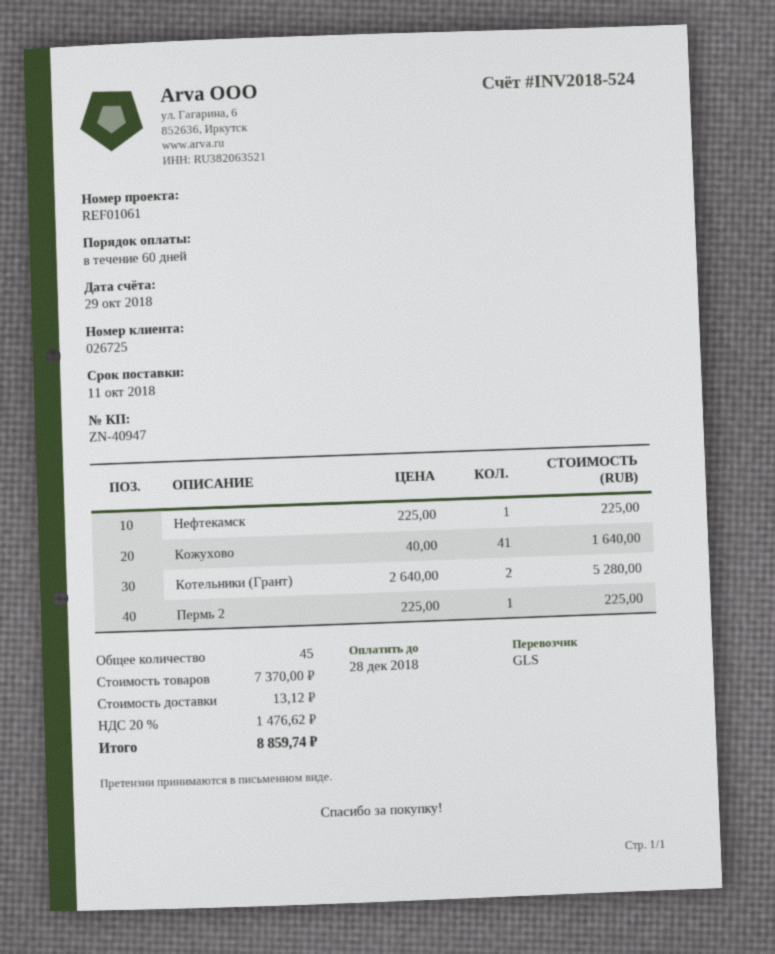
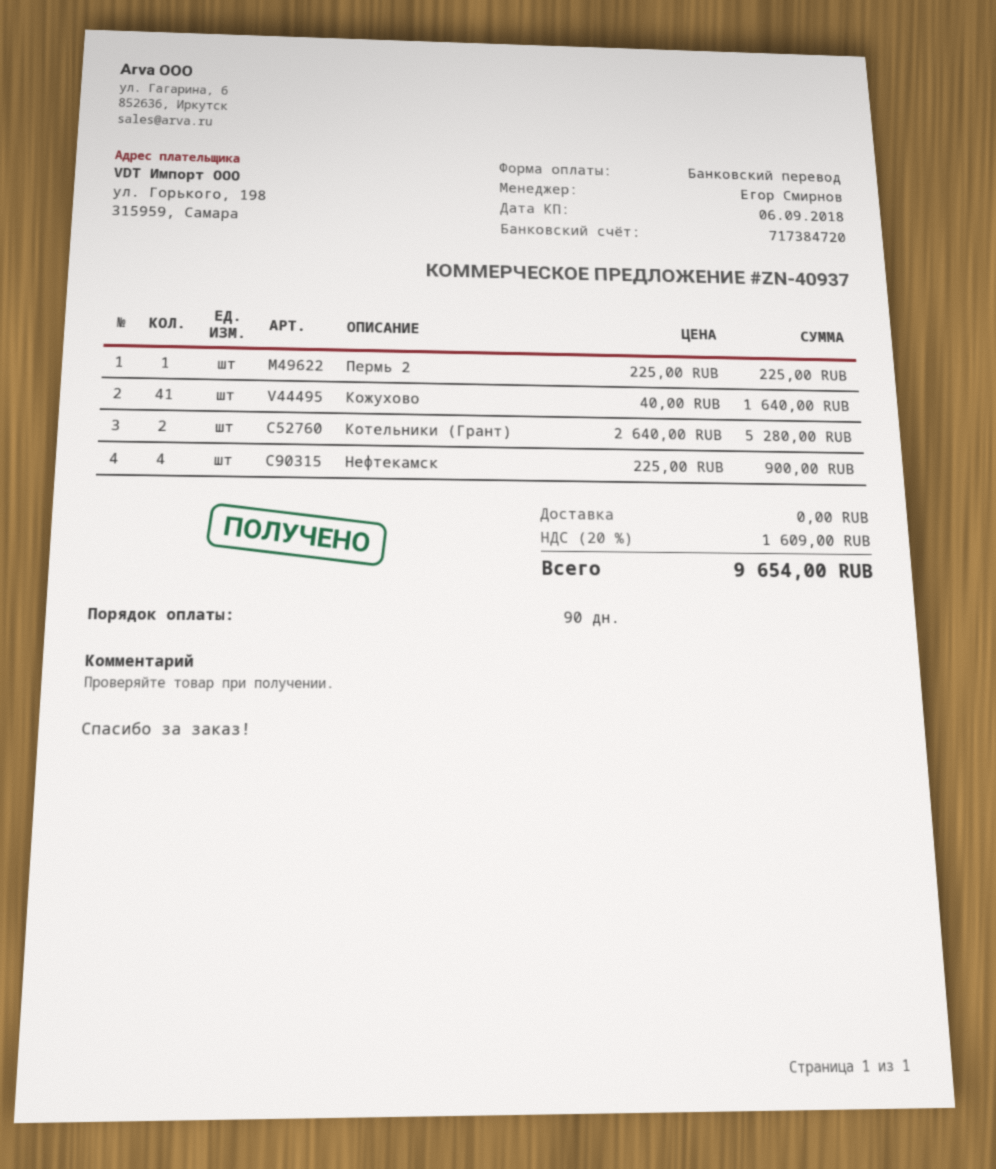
quote number: ZN-40947 -> ZN-40937
payment terms: 60 days -> 90 days
Нефтекамск: 1 x 225.00 = 225.00 -> 4 x 225.00 = 900.00
shipping: 13.12 -> 0.00
tax: 20% = 1476.62 -> 20% = 1609.00
total: 8859.74 -> 9654.00

